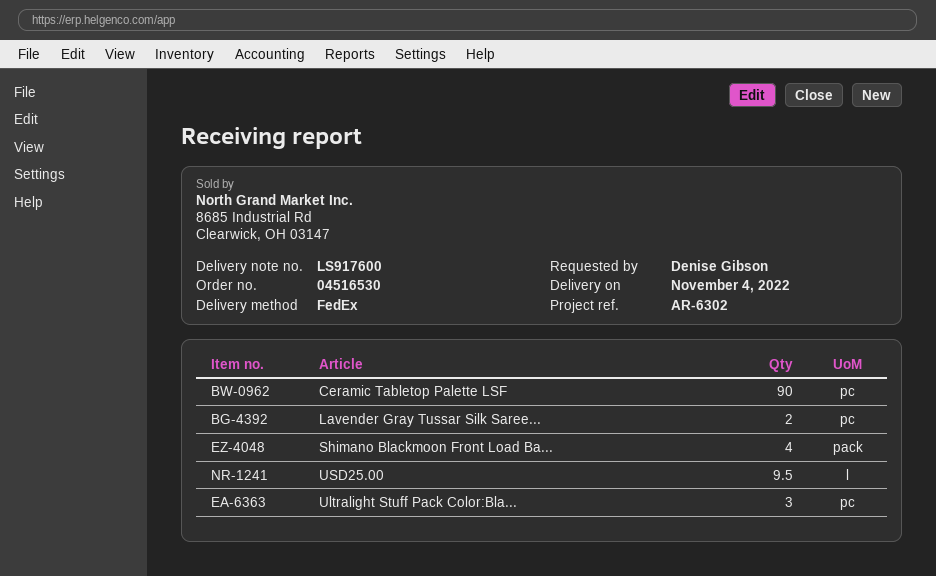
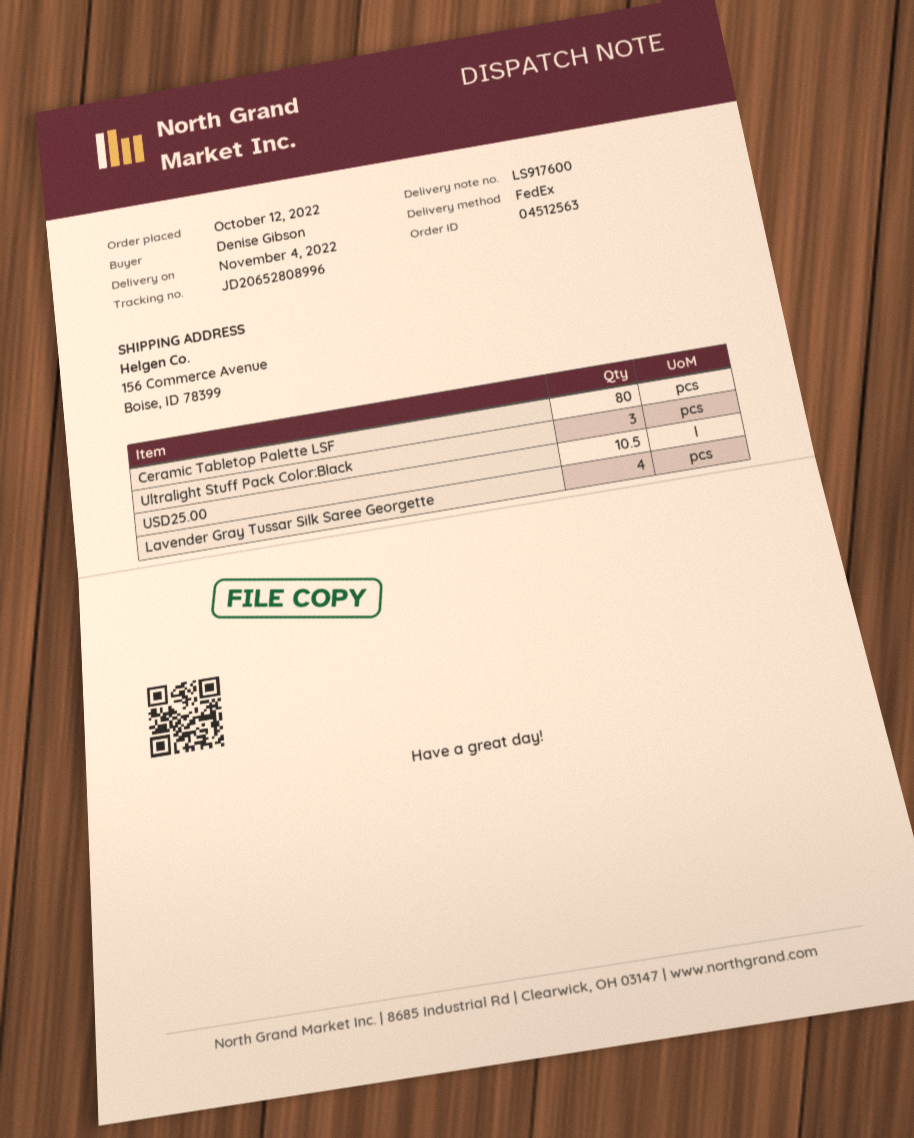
order number: 04516530 -> 04512563
Ceramic Tabletop Palette LSF: 90 -> 80
Lavender Gray Tussar Silk Saree...: 2 -> 4
Shimano Blackmoon Front Load Ba...: 4 -> none
USD25.00: 9.5 -> 10.5

